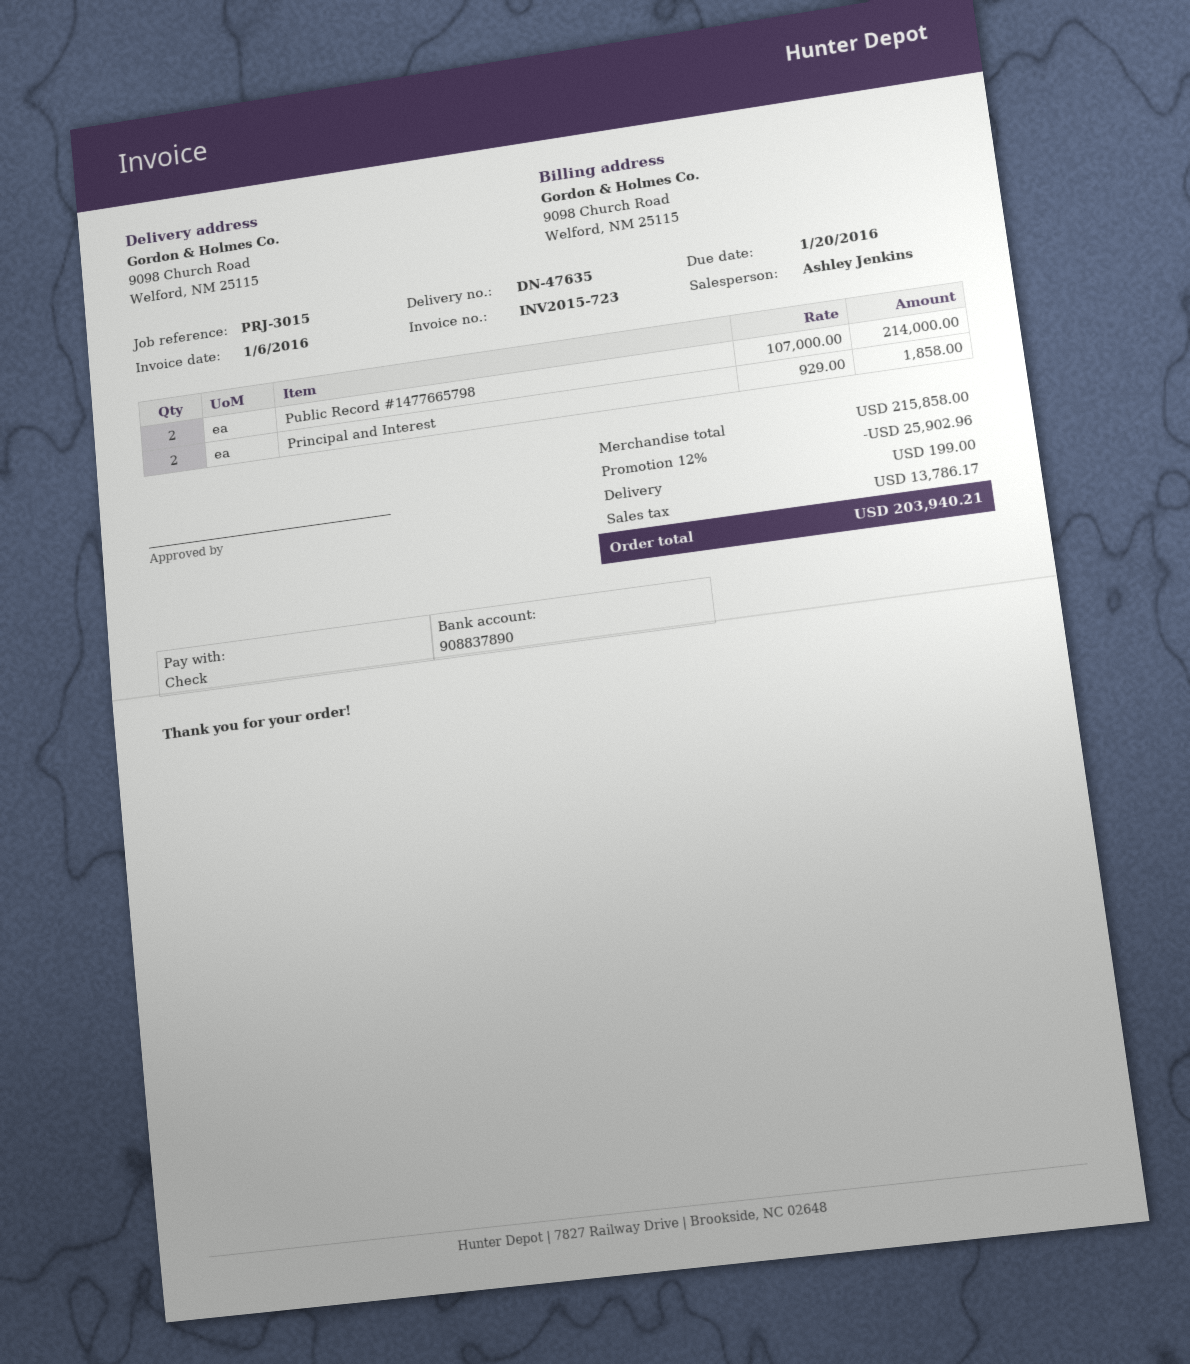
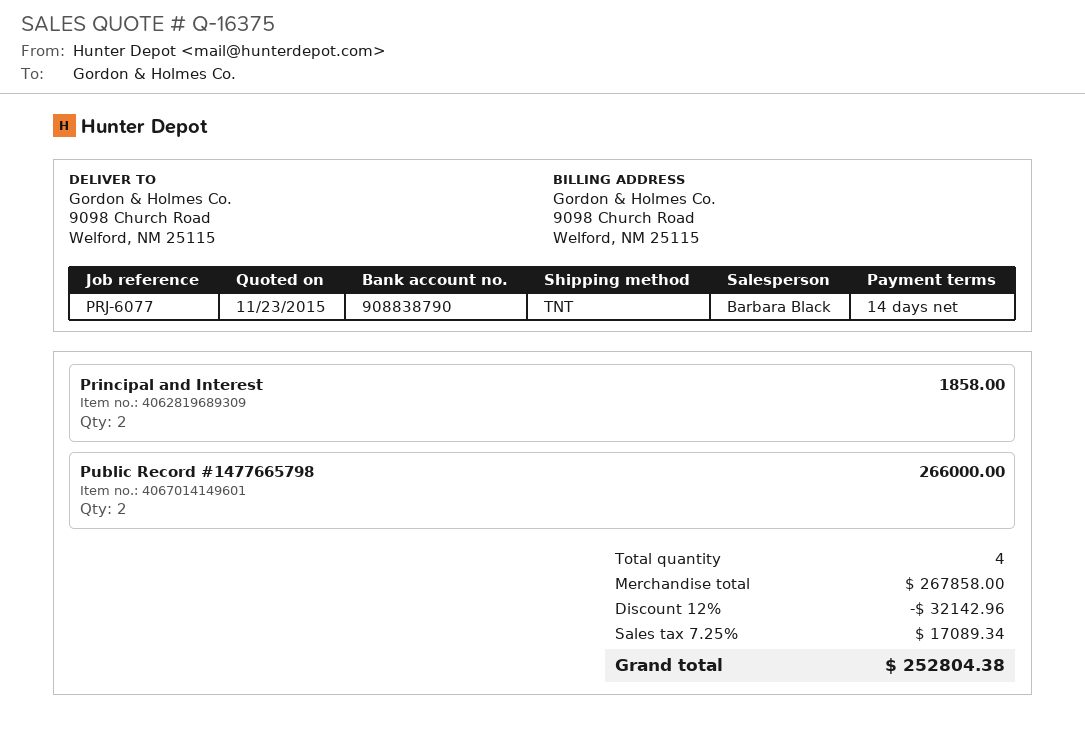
reference: PRJ-3015 -> PRJ-6077
sales rep: Ashley Jenkins -> Barbara Black
bank account: 908837890 -> 908838790
Public Record #1477665798: 2 for 214000.00 -> 2 for 266000.00
subtotal: 215858.00 -> 267858.00
discount: 12% = 25902.96 -> 12% = 32142.96
shipping: 199.00 -> none
tax: 13786.17 -> 17089.34
total: 203940.21 -> 252804.38

